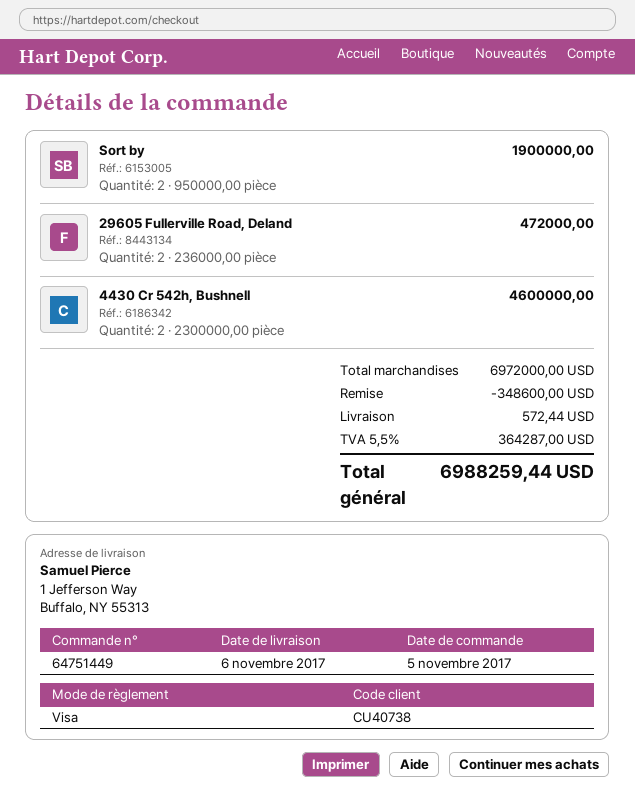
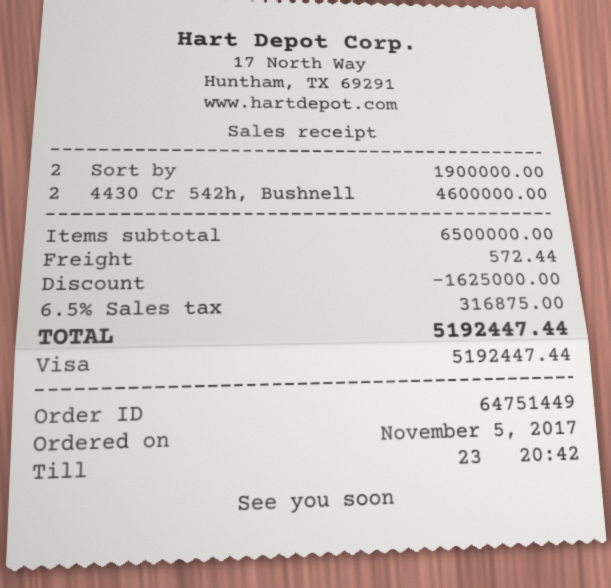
29605 Fullerville Road, Deland: 2 for 472000.00 -> none
subtotal: 6972000.00 -> 6500000.00
discount: 348600.00 -> 1625000.00
tax: 5.5% = 364287.00 -> 6.5% = 316875.00
total: 6988259.44 -> 5192447.44

